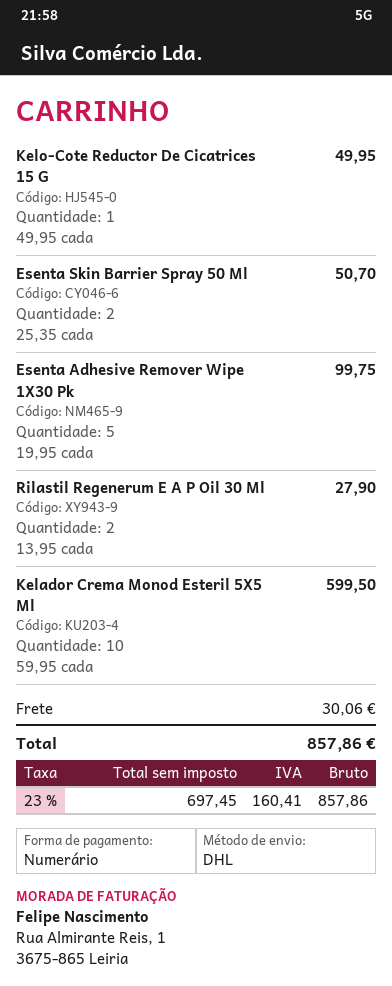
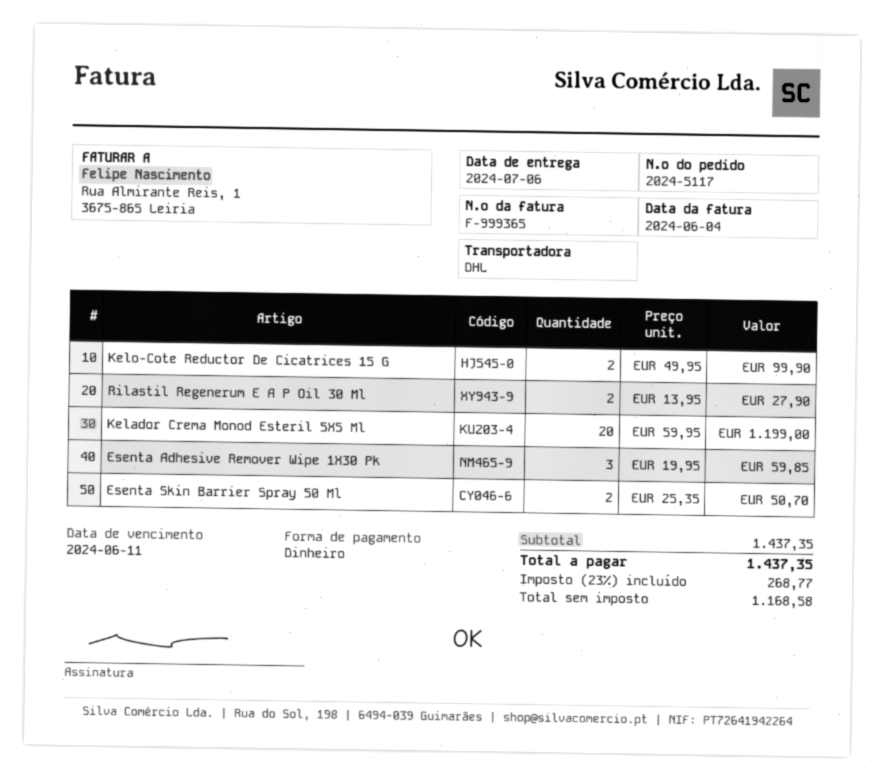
Kelo-Cote Reductor De Cicatrices 15 G: 1 x 49.95 = 49.95 -> 2 x 49.95 = 99.90
Esenta Adhesive Remover Wipe 1X30 Pk: 5 x 19.95 = 99.75 -> 3 x 19.95 = 59.85
Kelador Crema Monod Esteril 5X5 Ml: 10 x 59.95 = 599.50 -> 20 x 59.95 = 1199.00
shipping: 30.06 -> none
net: 697.45 -> 1168.58
tax: 23% = 160.41 -> 23% = 268.77
total: 857.86 -> 1437.35

